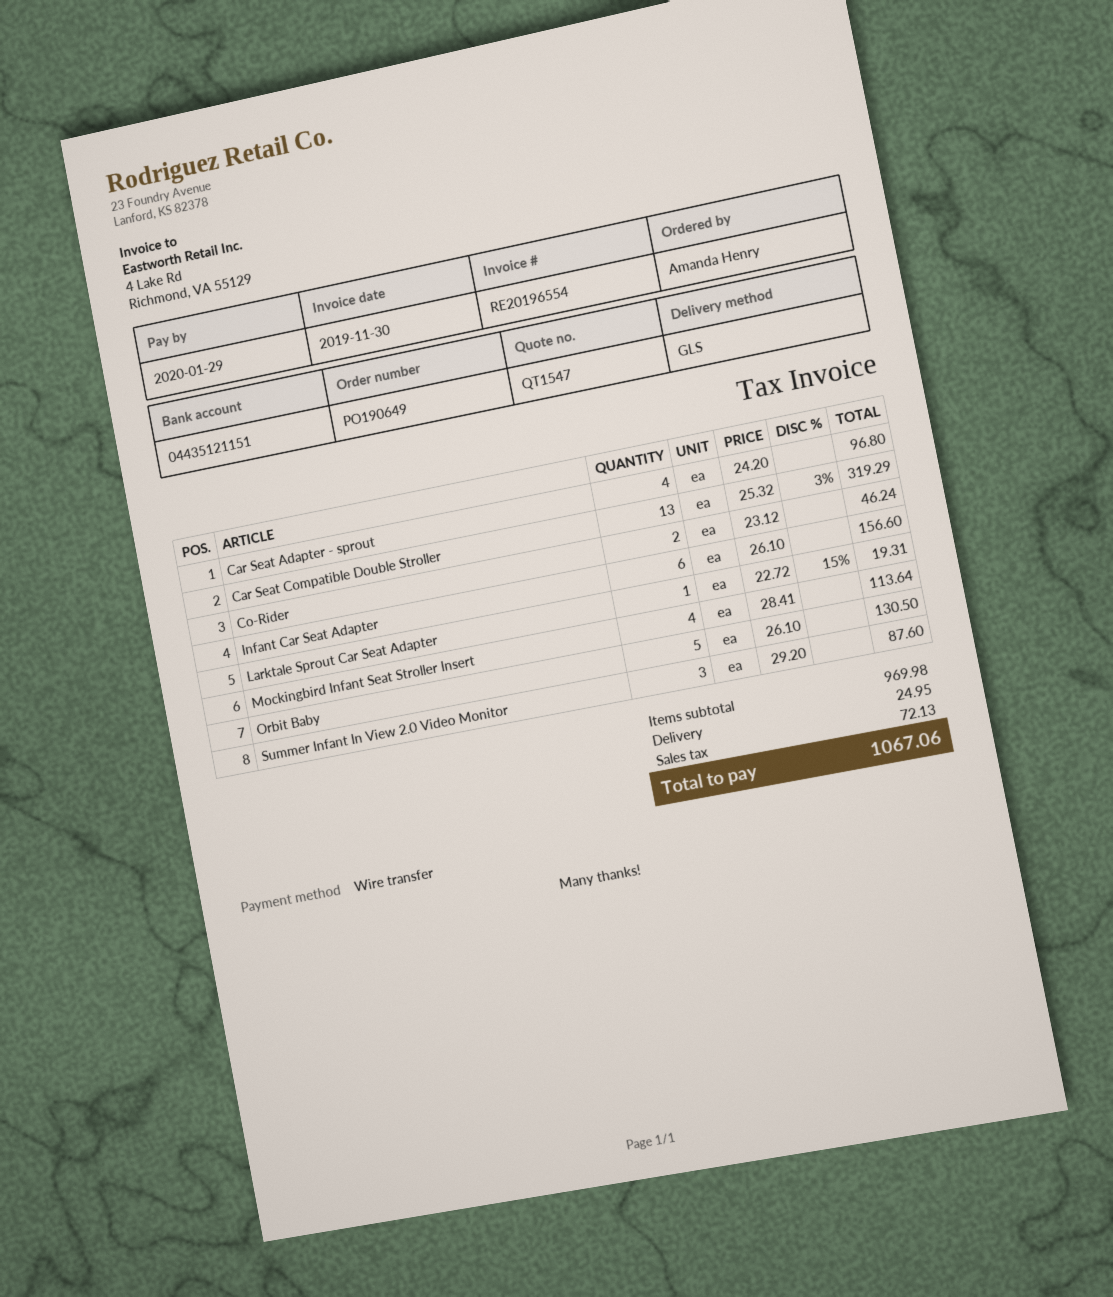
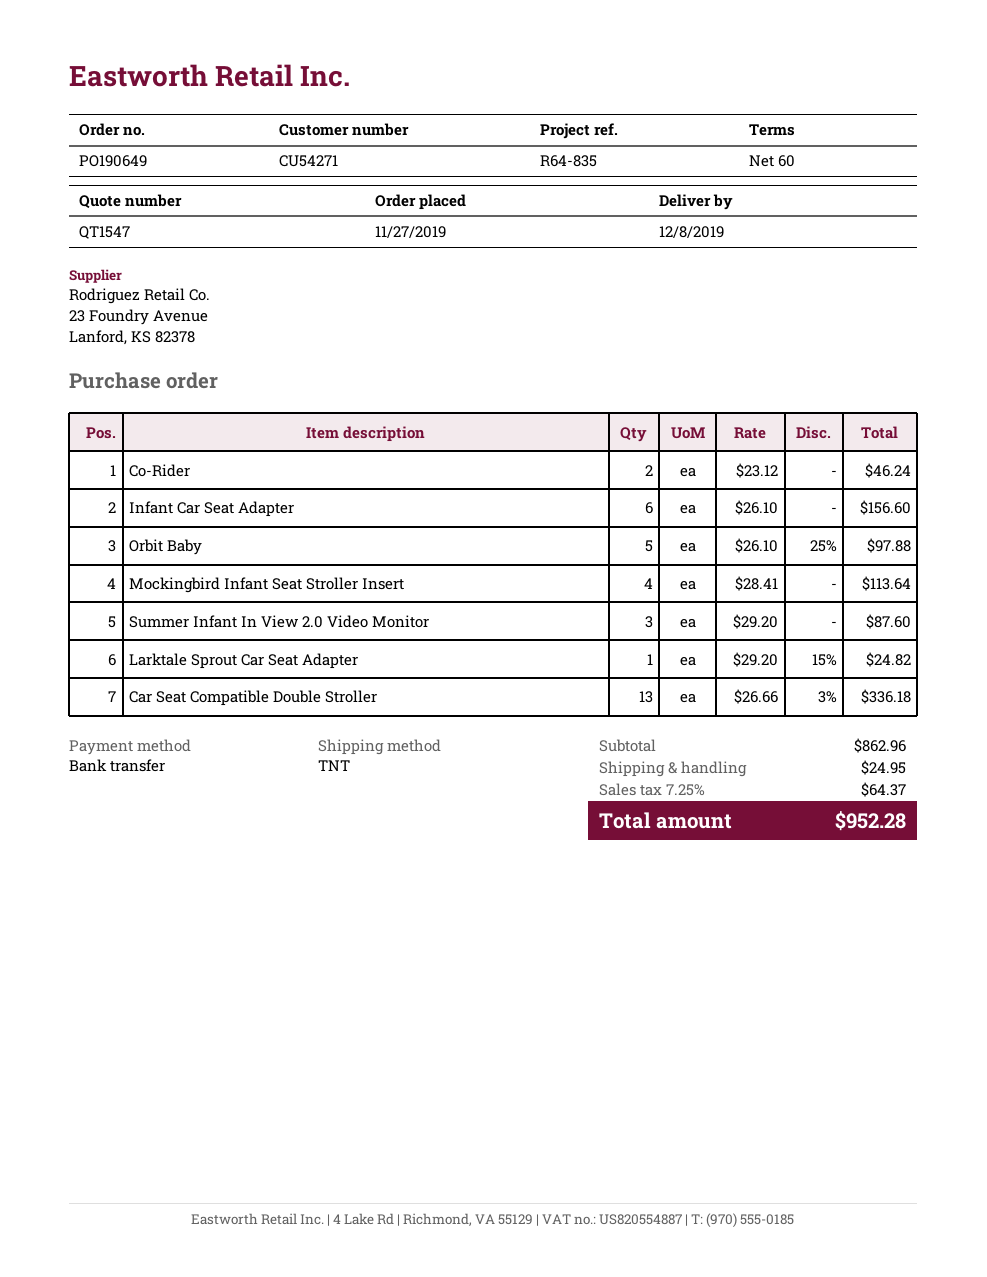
shipping method: GLS -> TNT
Car Seat Adapter - sprout: 4 x 24.20 = 96.80 -> none
Car Seat Compatible Double Stroller: 13 x 25.32 - 3% = 319.29 -> 13 x 26.66 - 3% = 336.18
Larktale Sprout Car Seat Adapter: 1 x 22.72 - 15% = 19.31 -> 1 x 29.20 - 15% = 24.82
Orbit Baby: 5 x 26.10 = 130.50 -> 5 x 26.10 - 25% = 97.88
subtotal: 969.98 -> 862.96
tax: 72.13 -> 64.37
total: 1067.06 -> 952.28

